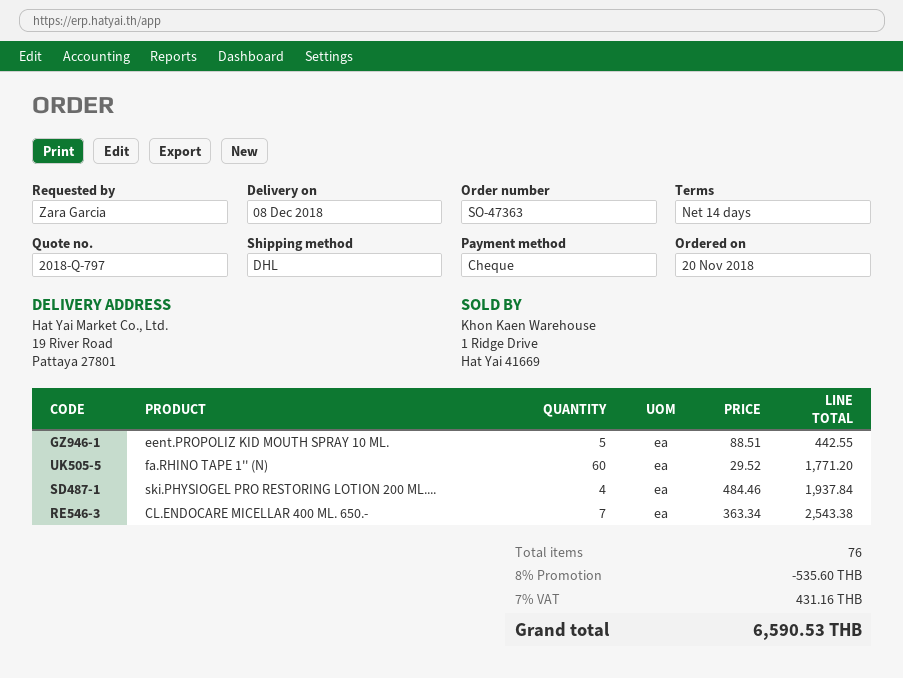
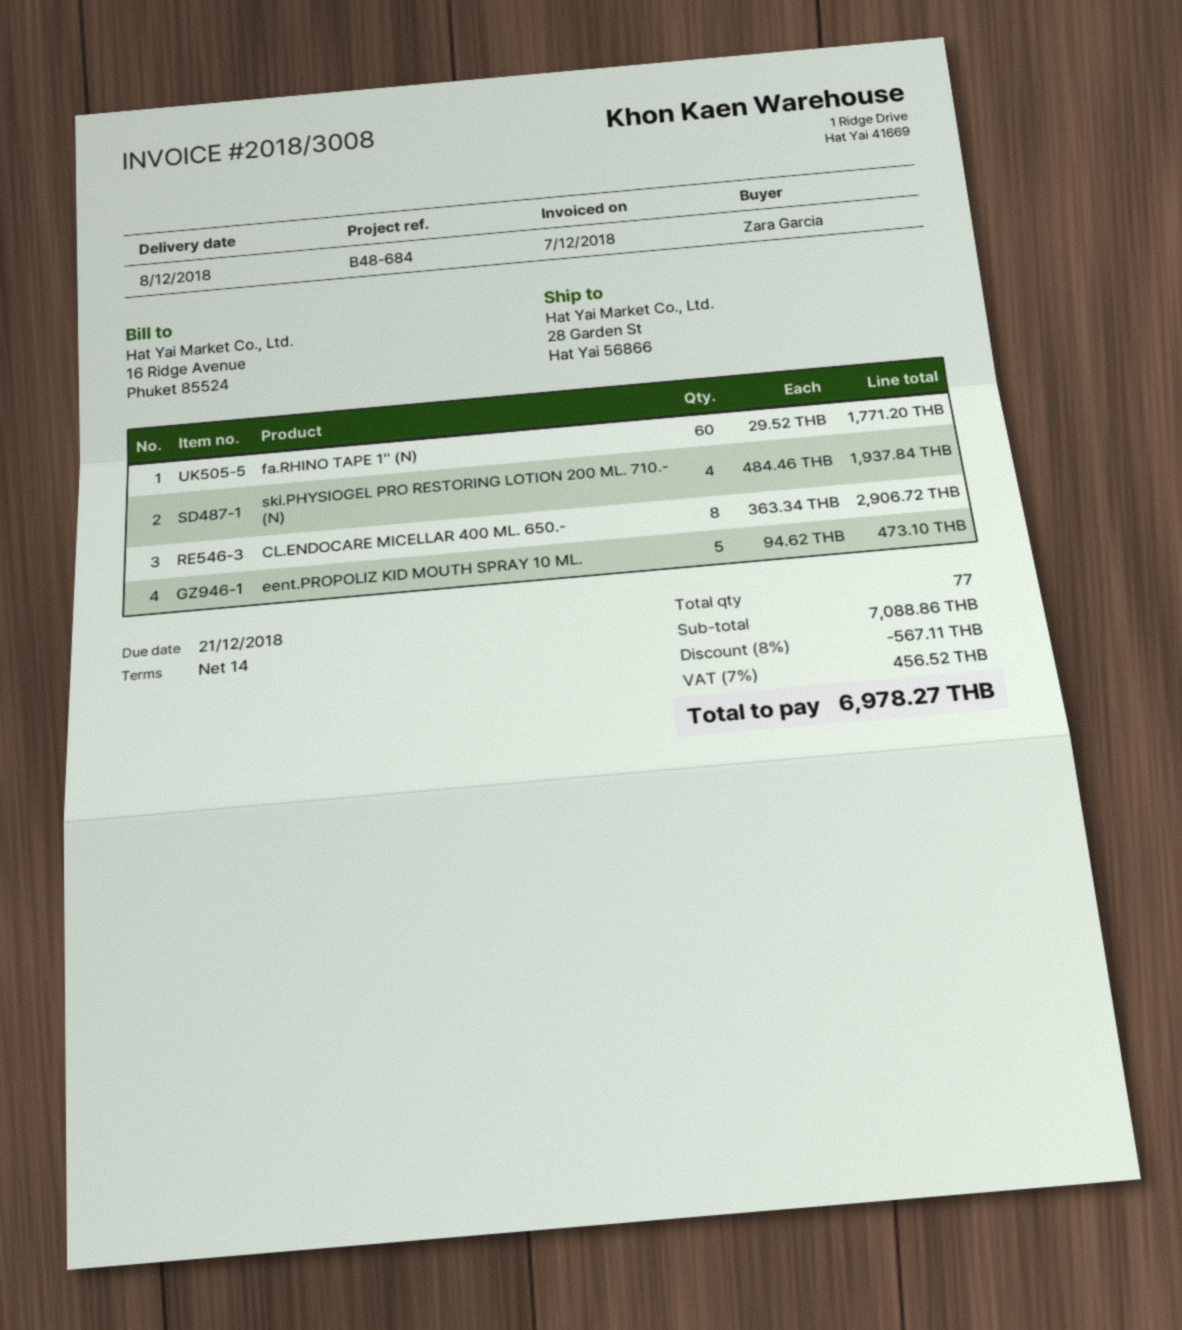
ship to: 19 River Road, Pattaya 27801 -> 28 Garden St, Hat Yai 56866
eent.PROPOLIZ KID MOUTH SPRAY 10 ML.: 5 x 88.51 = 442.55 -> 5 x 94.62 = 473.10
CL.ENDOCARE MICELLAR 400 ML. 650.-: 7 x 363.34 = 2543.38 -> 8 x 363.34 = 2906.72
total quantity: 76 -> 77
discount: 8% = 535.60 -> 8% = 567.11
tax: 7% = 431.16 -> 7% = 456.52
total: 6590.53 -> 6978.27

